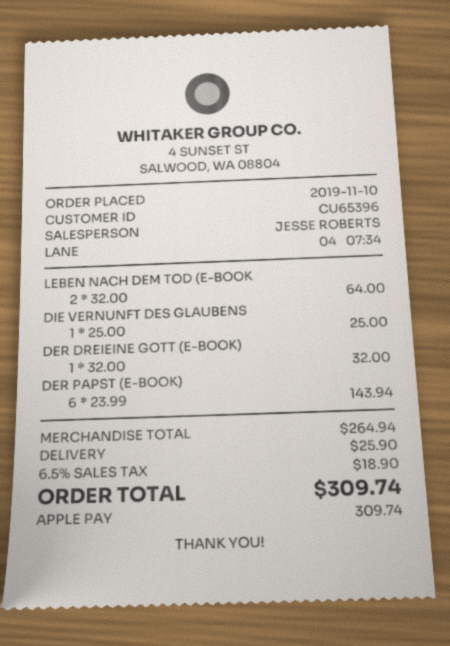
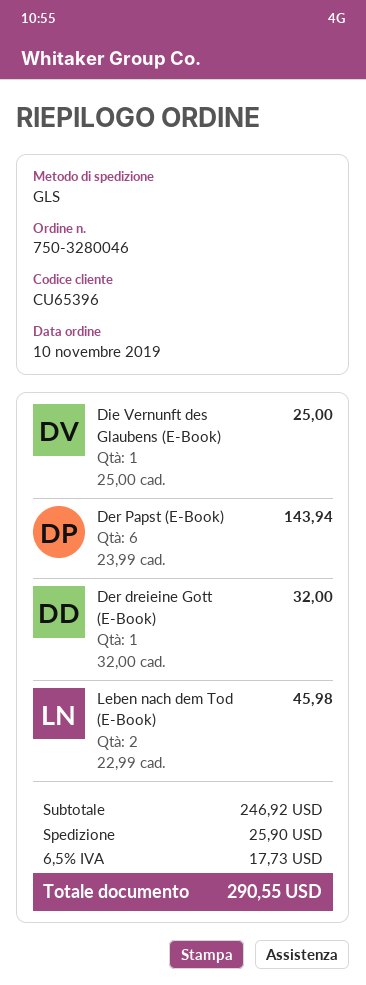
LEBEN NACH DEM TOD (E-BOOK: 2 x 32.00 = 64.00 -> 2 x 22.99 = 45.98
subtotal: 264.94 -> 246.92
tax: 6.5% = 18.90 -> 6.5% = 17.73
total: 309.74 -> 290.55

